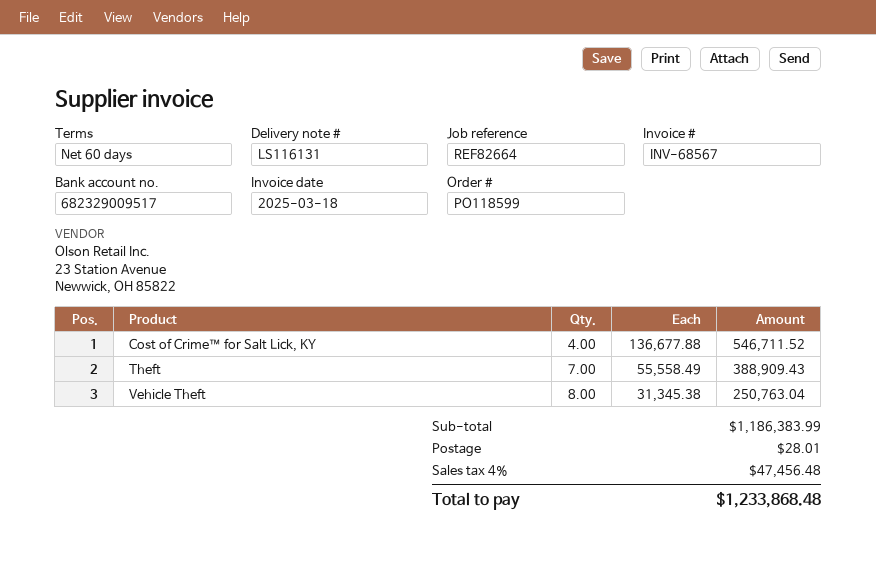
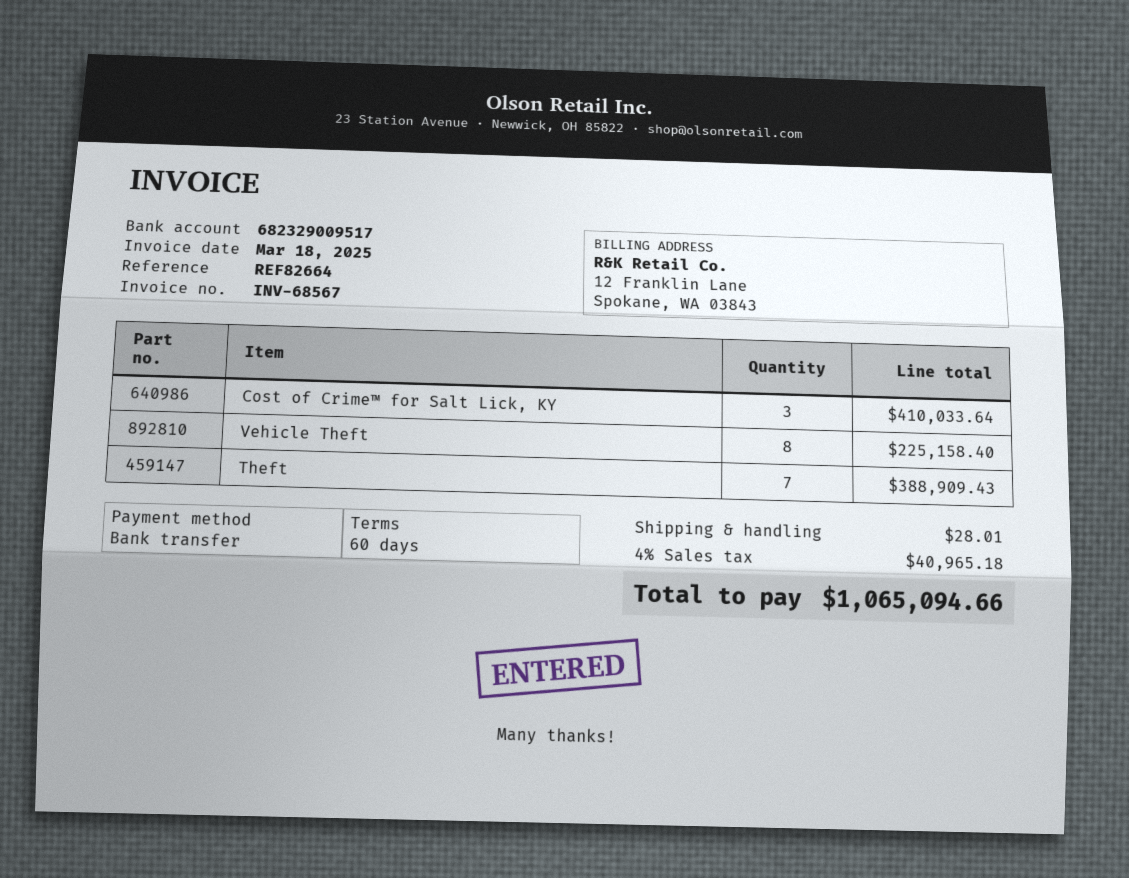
Cost of Crime™ for Salt Lick, KY: 4 for 546711.52 -> 3 for 410033.64
Vehicle Theft: 8 for 250763.04 -> 8 for 225158.40
tax: 4% = 47456.48 -> 4% = 40965.18
total: 1233868.48 -> 1065094.66

